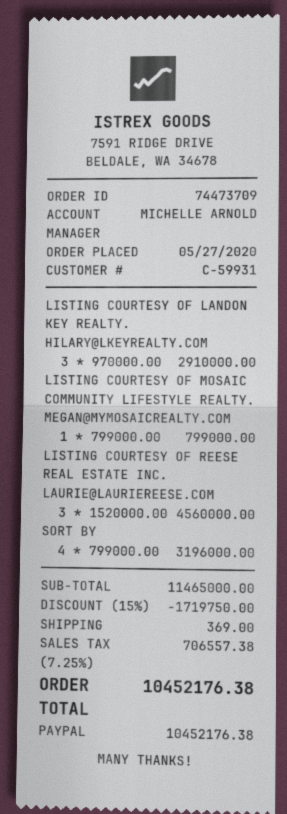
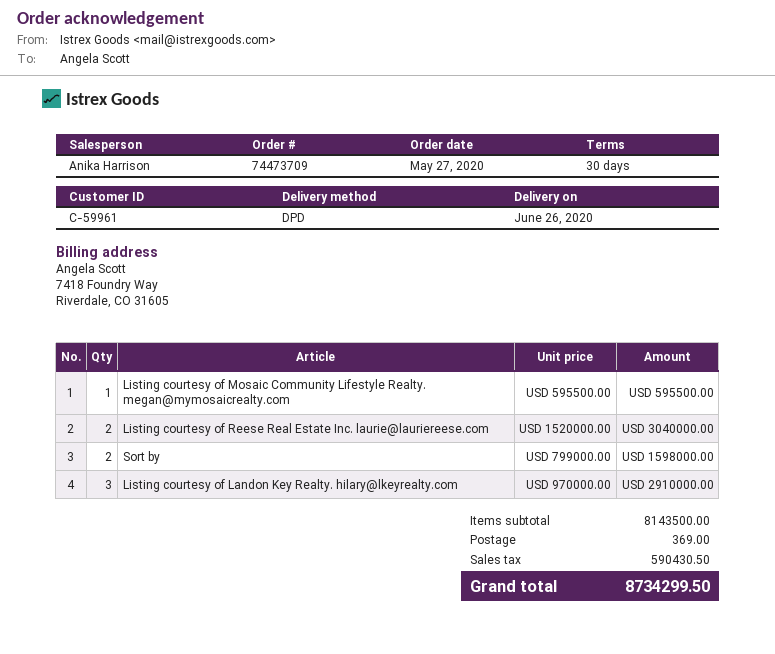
customer number: C-59931 -> C-59961
sales rep: MICHELLE ARNOLD -> Anika Harrison
LISTING COURTESY OF MOSAIC COMMUNITY LIFESTYLE REALTY. MEGAN@MYMOSAICREALTY.COM: 1 x 799000.00 = 799000.00 -> 1 x 595500.00 = 595500.00
LISTING COURTESY OF REESE REAL ESTATE INC. LAURIE@LAURIEREESE.COM: 3 x 1520000.00 = 4560000.00 -> 2 x 1520000.00 = 3040000.00
SORT BY: 4 x 799000.00 = 3196000.00 -> 2 x 799000.00 = 1598000.00
subtotal: 11465000.00 -> 8143500.00
discount: 15% = 1719750.00 -> none
tax: 706557.38 -> 590430.50
total: 10452176.38 -> 8734299.50

